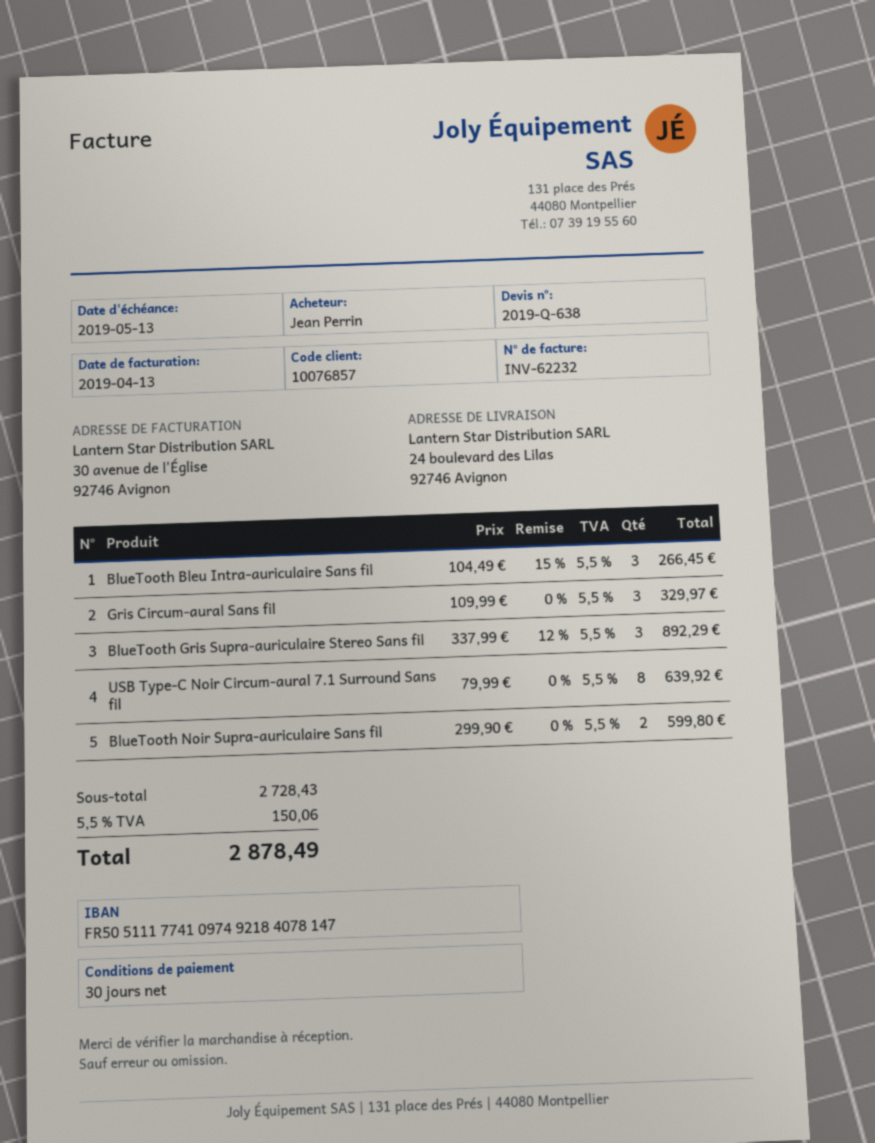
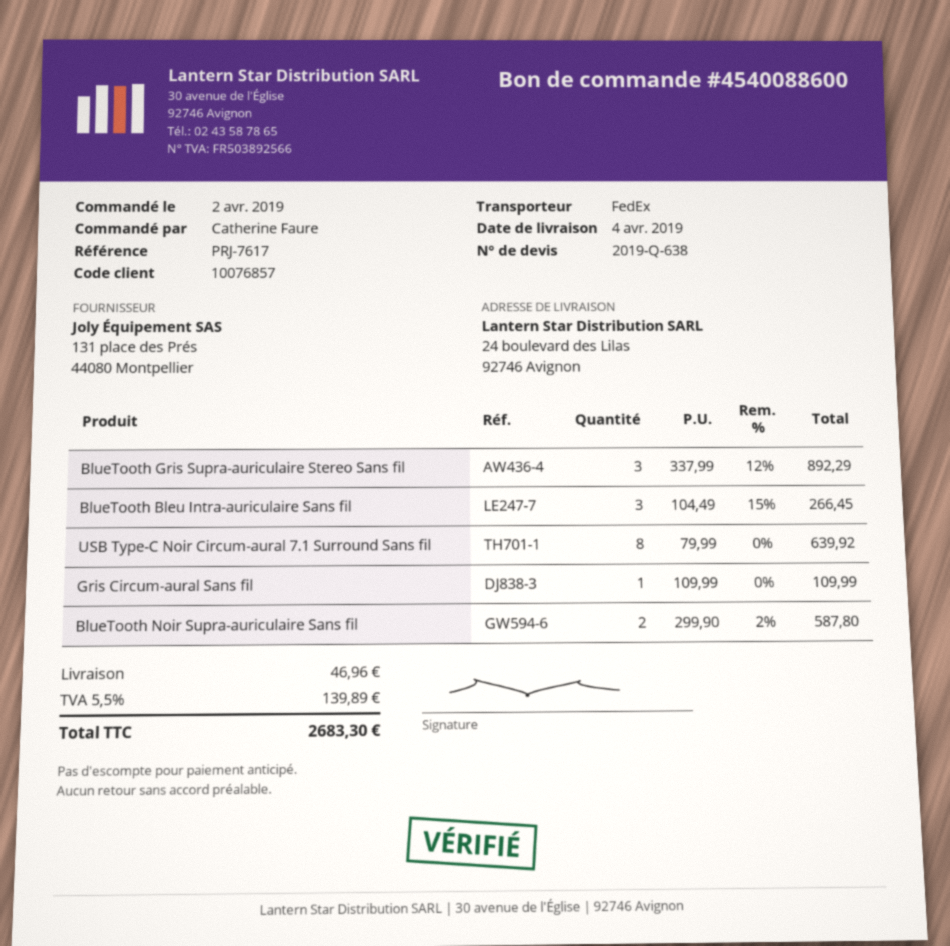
ordered by: Jean Perrin -> Catherine Faure
Gris Circum-aural Sans fil: 3 x 109.99 = 329.97 -> 1 x 109.99 = 109.99
BlueTooth Noir Supra-auriculaire Sans fil: 2 x 299.90 = 599.80 -> 2 x 299.90 - 2% = 587.80
shipping: none -> 46.96
tax: 5.5% = 150.06 -> 5.5% = 139.89
total: 2878.49 -> 2683.30

